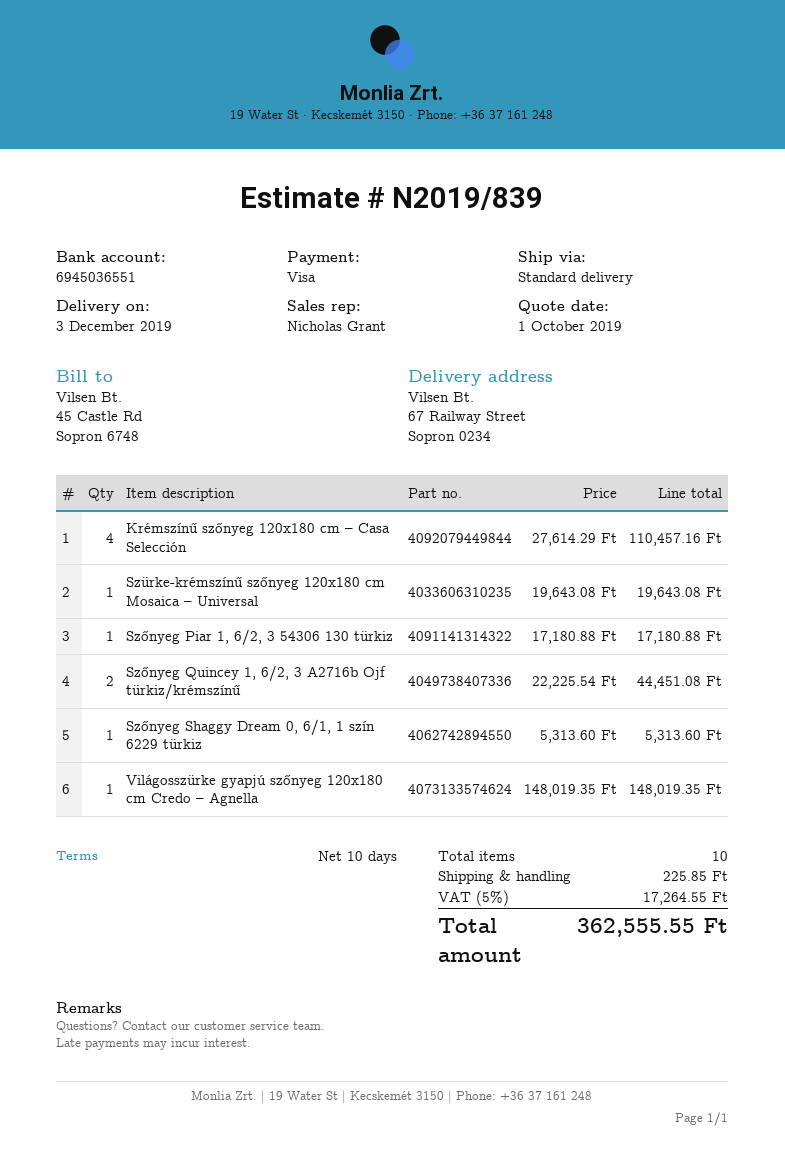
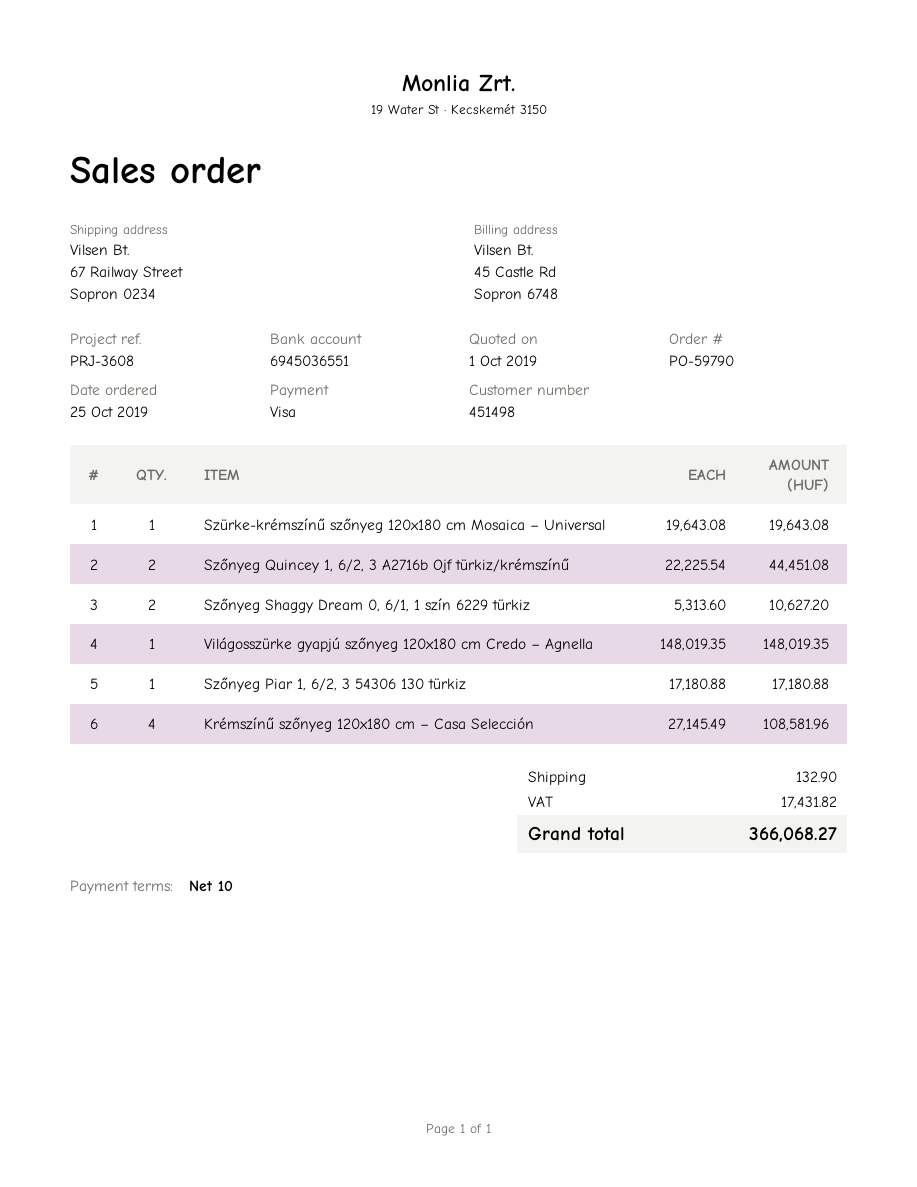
Krémszínű szőnyeg 120x180 cm – Casa Selección: 4 x 27614.29 = 110457.16 -> 4 x 27145.49 = 108581.96
Szőnyeg Shaggy Dream 0, 6/1, 1 szín 6229 türkiz: 1 x 5313.60 = 5313.60 -> 2 x 5313.60 = 10627.20
shipping: 225.85 -> 132.90
tax: 17264.55 -> 17431.82
total: 362555.55 -> 366068.27

